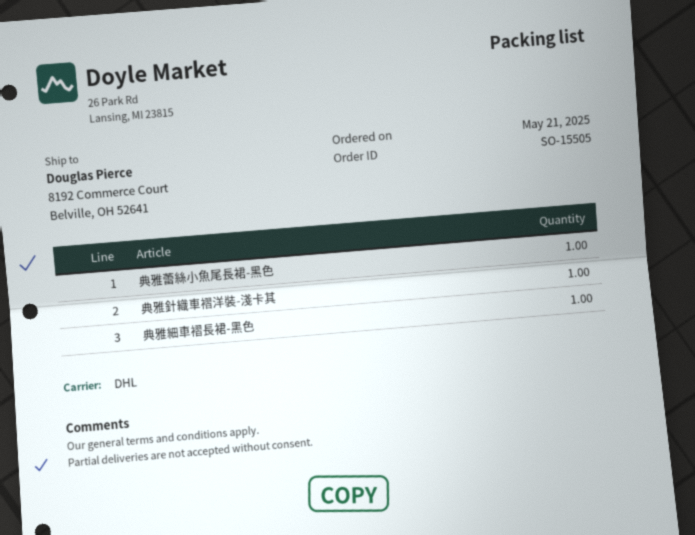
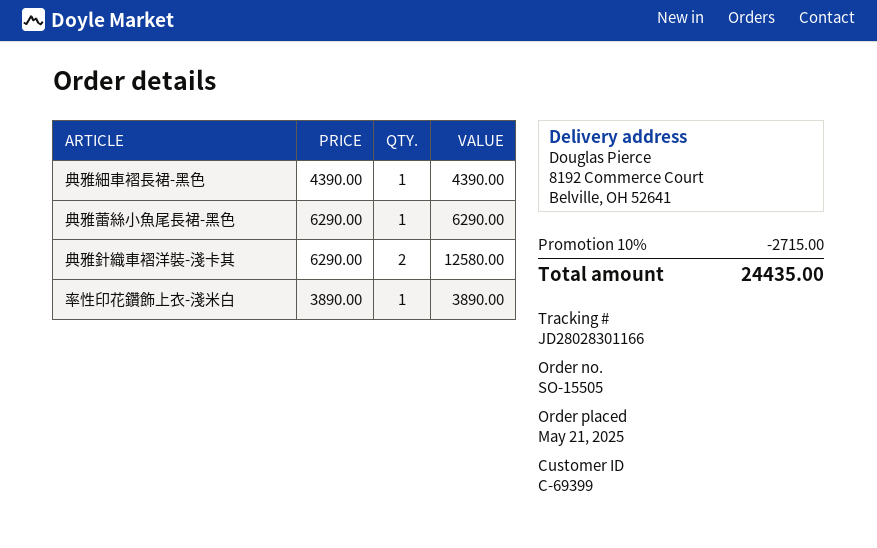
典雅針織車褶洋裝-淺卡其: 1 -> 2
率性印花鑽飾上衣-淺米白: none -> 1

